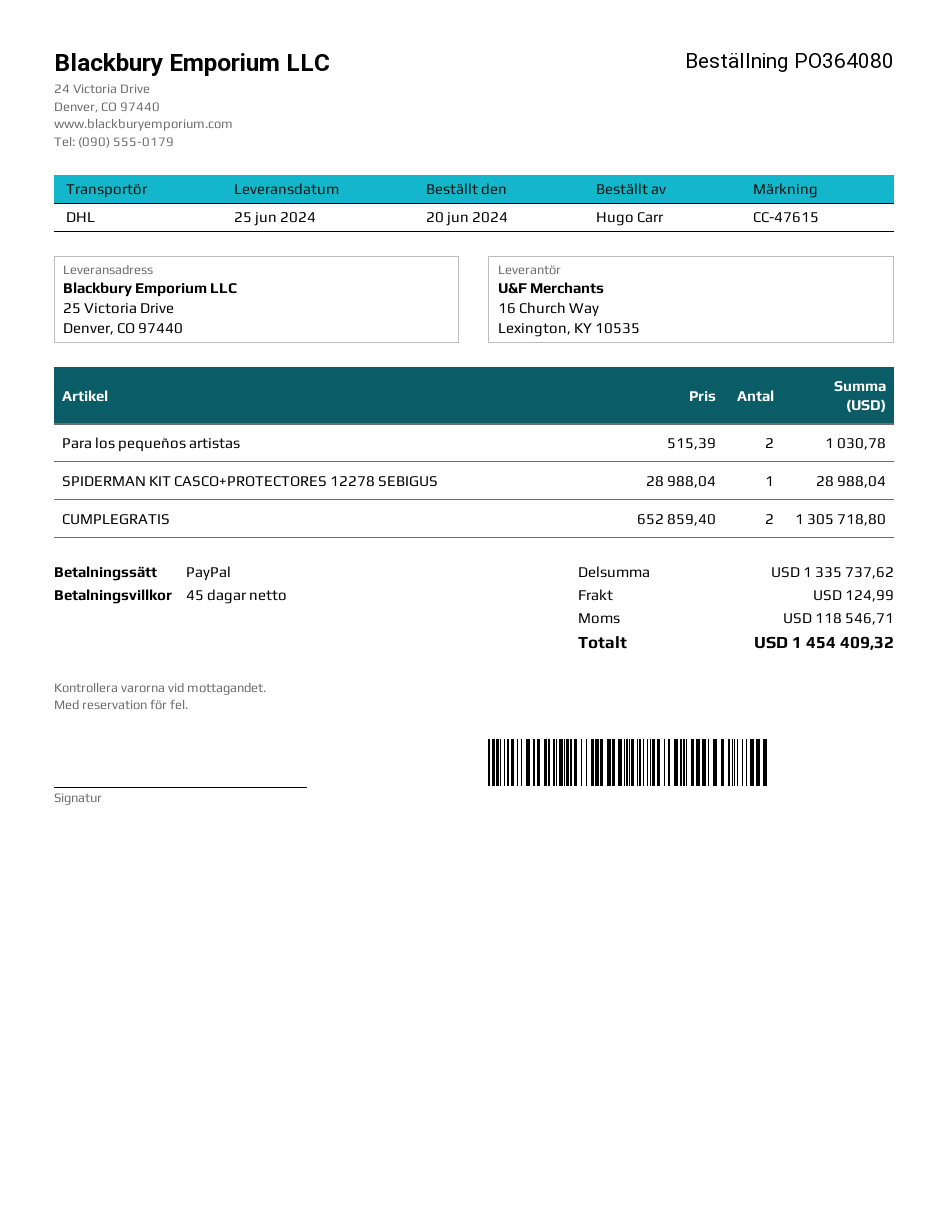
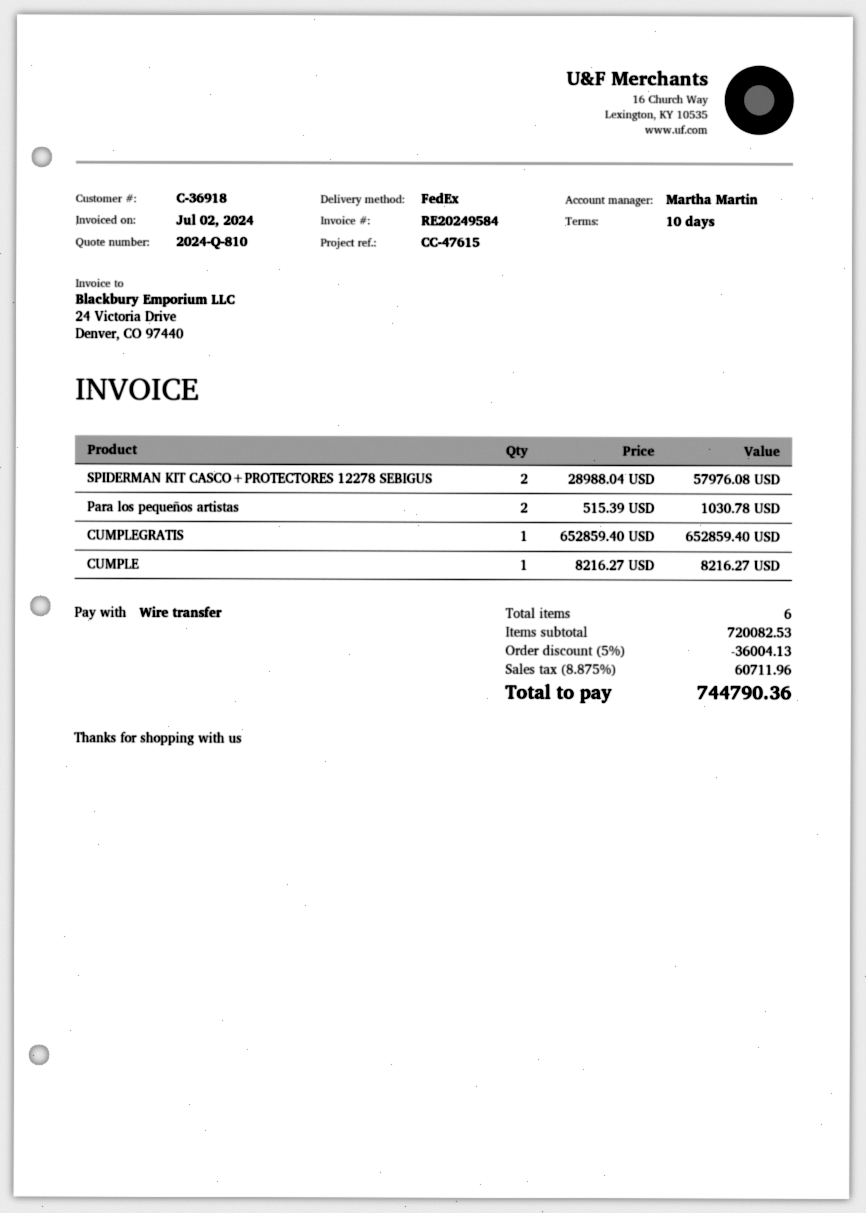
payment terms: 45 days -> 10 days
payment method: PayPal -> bank transfer
shipping method: DHL -> FedEx
SPIDERMAN KIT CASCO+PROTECTORES 12278 SEBIGUS: 1 x 28988.04 = 28988.04 -> 2 x 28988.04 = 57976.08
CUMPLEGRATIS: 2 x 652859.40 = 1305718.80 -> 1 x 652859.40 = 652859.40
CUMPLE: none -> 1 x 8216.27 = 8216.27
subtotal: 1335737.62 -> 720082.53
discount: none -> 5% = 36004.13
shipping: 124.99 -> none
tax: 118546.71 -> 60711.96
total: 1454409.32 -> 744790.36

